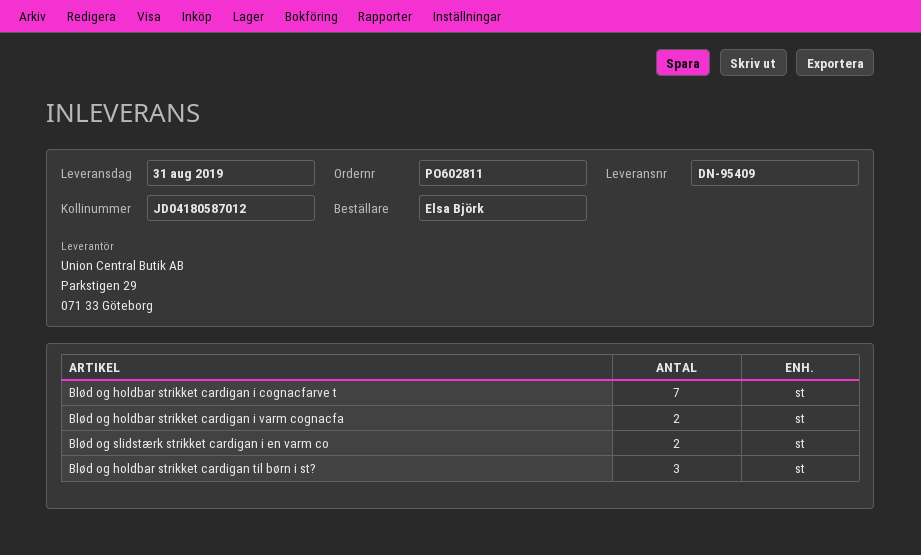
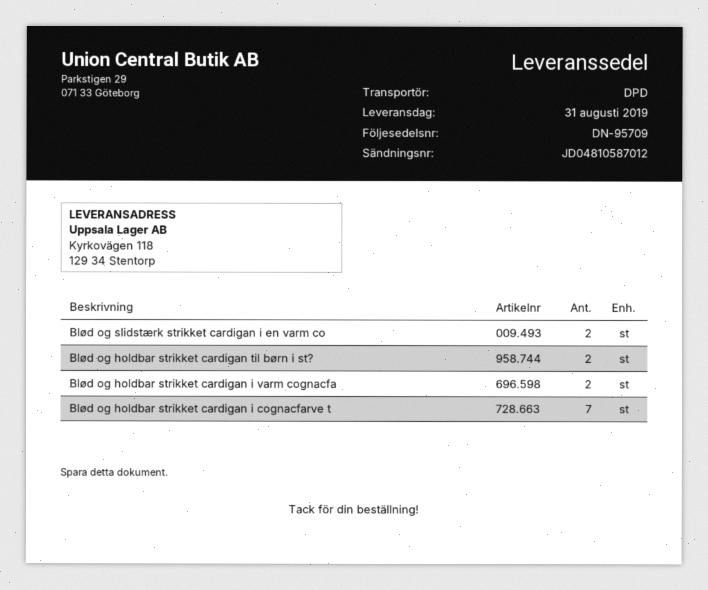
delivery note number: DN-95409 -> DN-95709
tracking number: JD04180587012 -> JD04810587012
Blød og holdbar strikket cardigan til børn i st?: 3 -> 2

